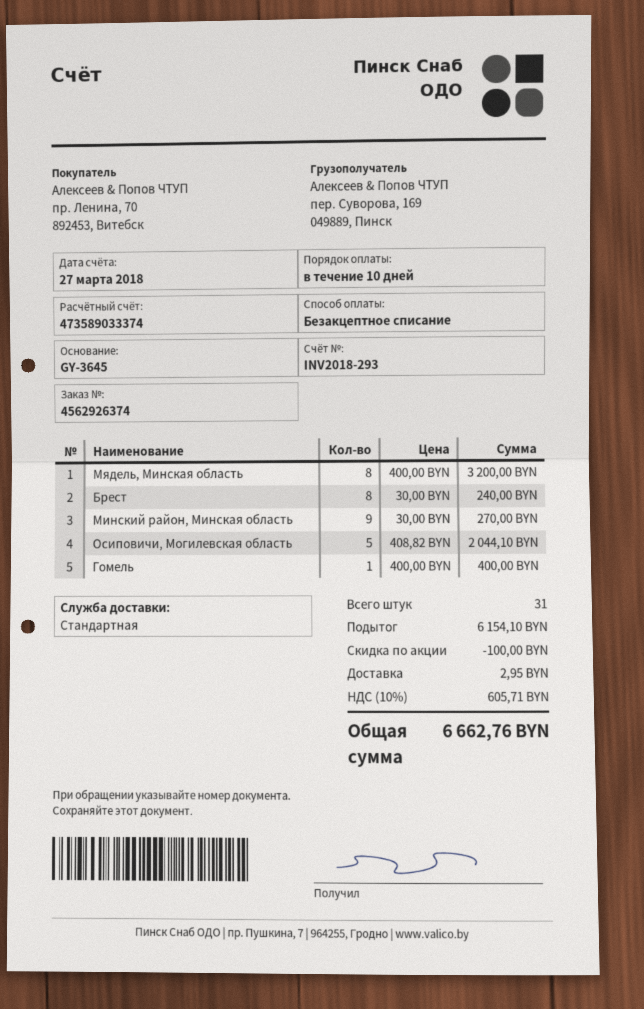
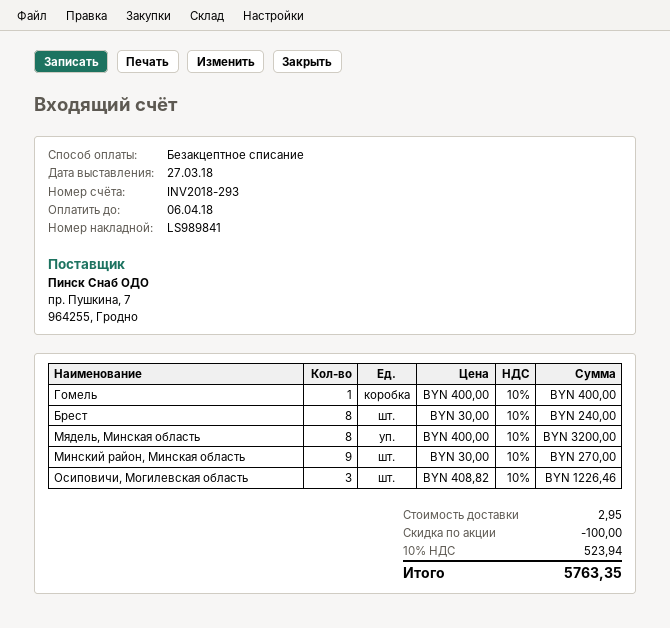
Осиповичи, Могилевская область: 5 x 408.82 = 2044.10 -> 3 x 408.82 = 1226.46
tax: 10% = 605.71 -> 10% = 523.94
total: 6662.76 -> 5763.35

